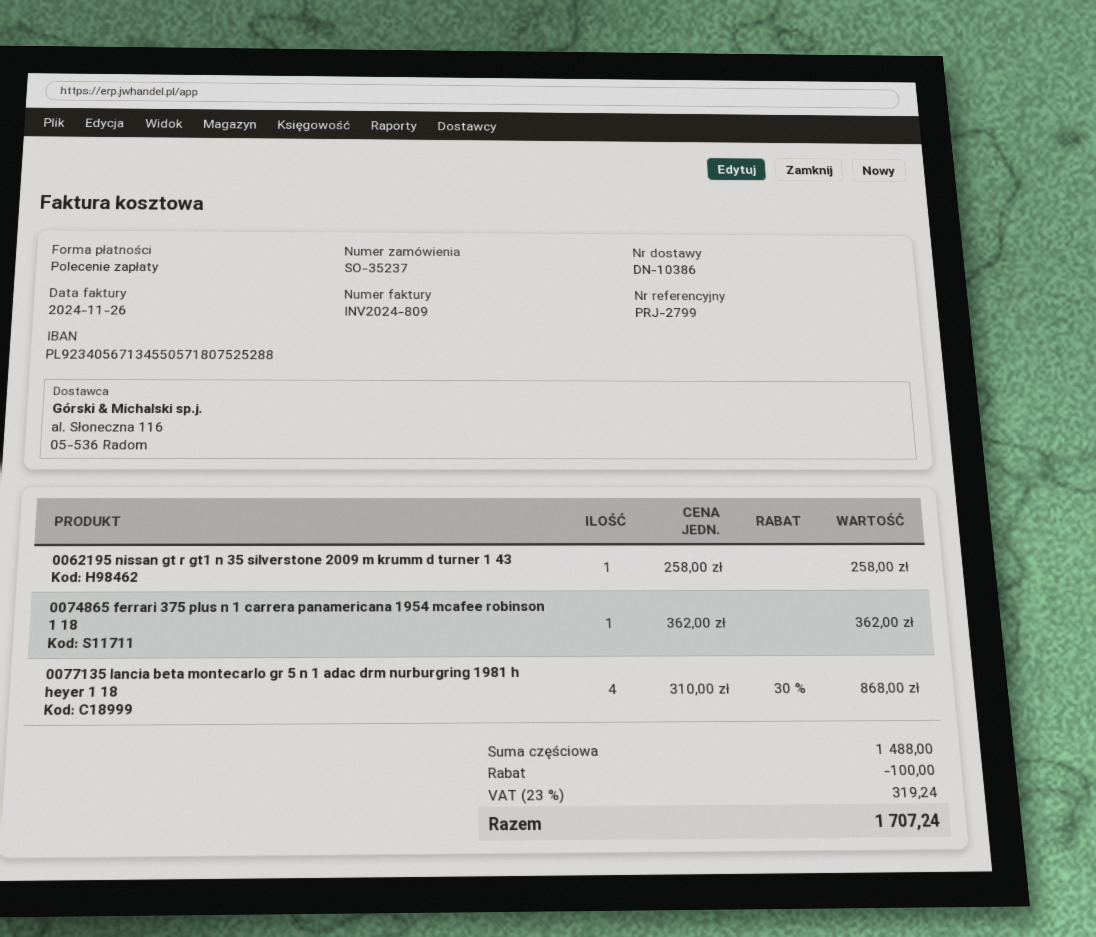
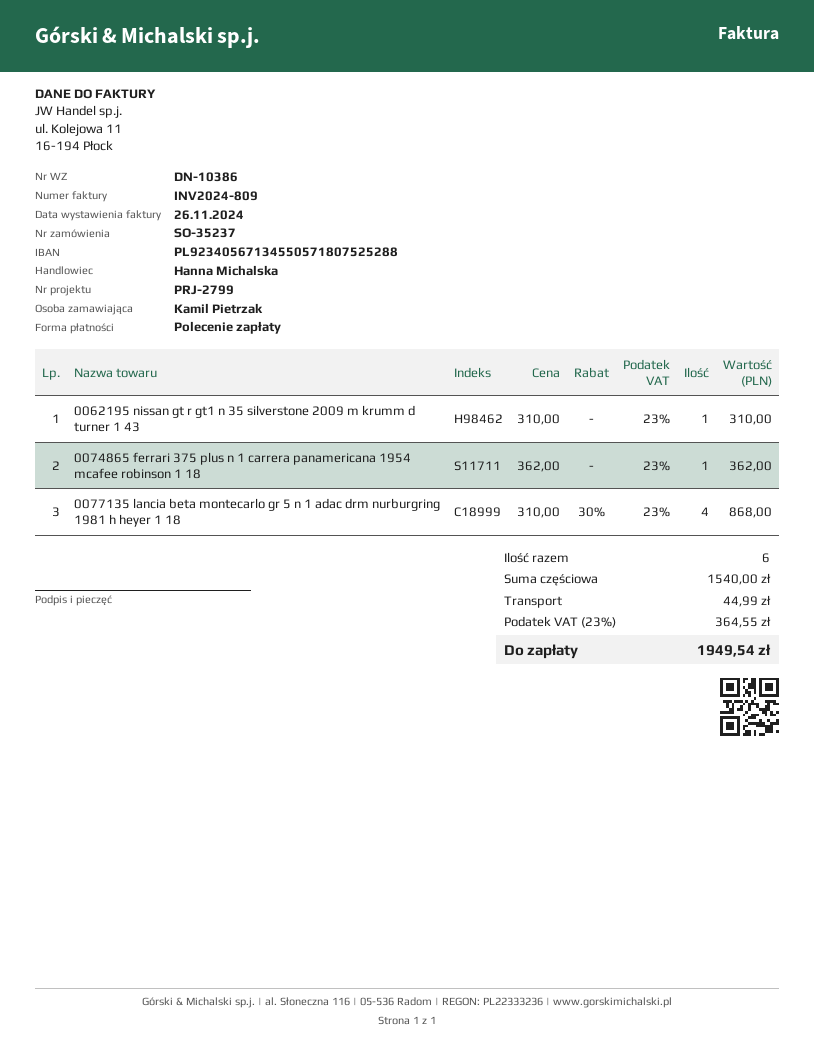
0062195 nissan gt r gt1 n 35 silverstone 2009 m krumm d turner 1 43: 1 x 258.00 = 258.00 -> 1 x 310.00 = 310.00
subtotal: 1488.00 -> 1540.00
discount: 100.00 -> none
shipping: none -> 44.99
tax: 23% = 319.24 -> 23% = 364.55
total: 1707.24 -> 1949.54

